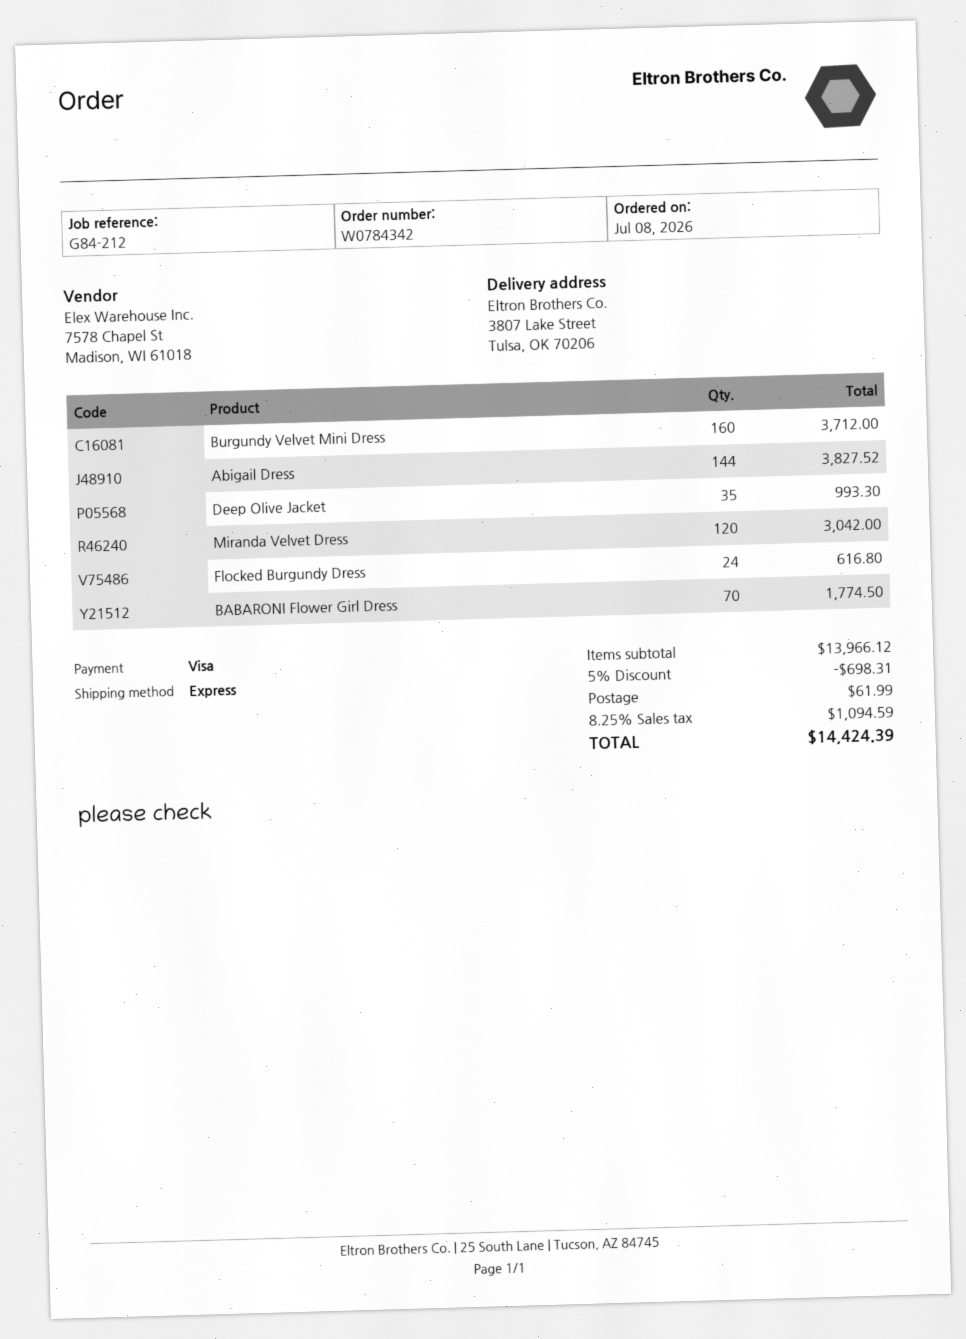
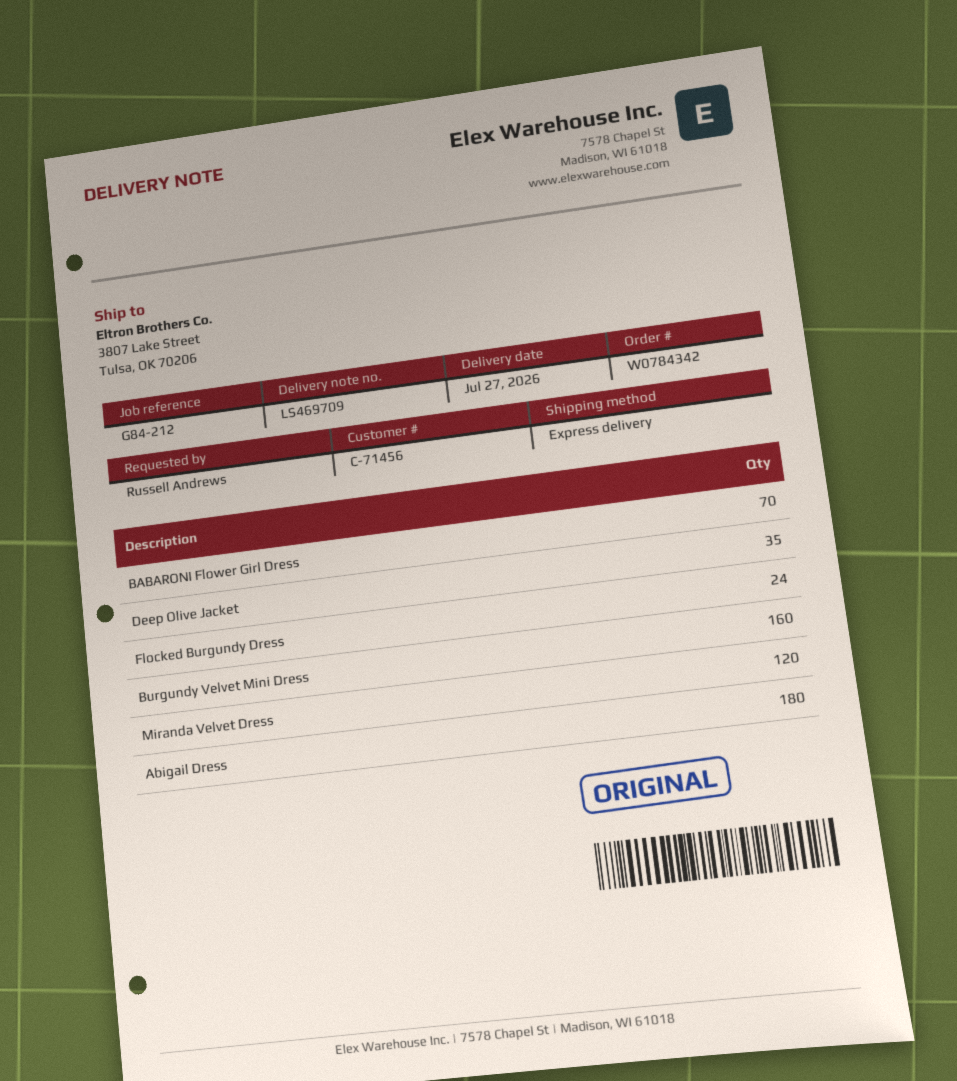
Abigail Dress: 144 -> 180

